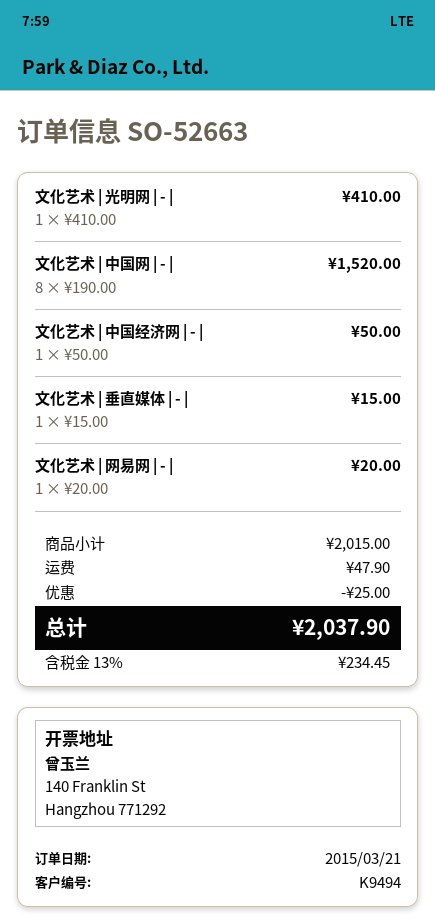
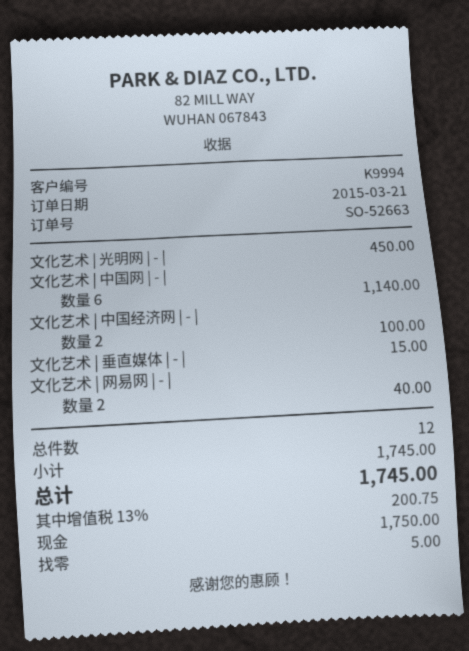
customer number: K9494 -> K9994
文化艺术 | 光明网 | - |: 1 for 410.00 -> 1 for 450.00
文化艺术 | 中国网 | - |: 8 for 1520.00 -> 6 for 1140.00
文化艺术 | 中国经济网 | - |: 1 for 50.00 -> 2 for 100.00
文化艺术 | 网易网 | - |: 1 for 20.00 -> 2 for 40.00
subtotal: 2015.00 -> 1745.00
discount: 25.00 -> none
shipping: 47.90 -> none
tax: 13% = 234.45 -> 13% = 200.75
total: 2037.90 -> 1745.00

